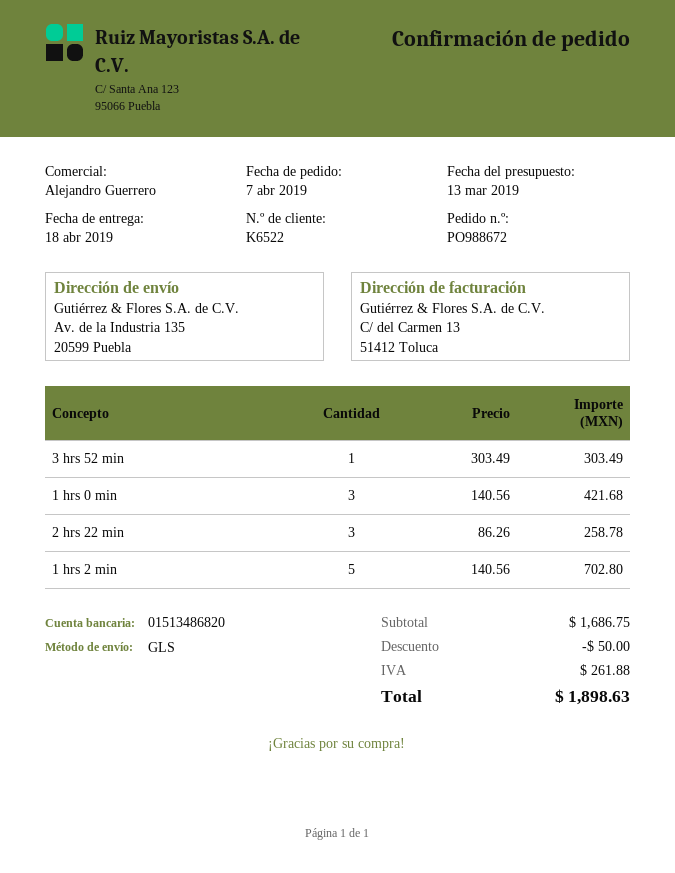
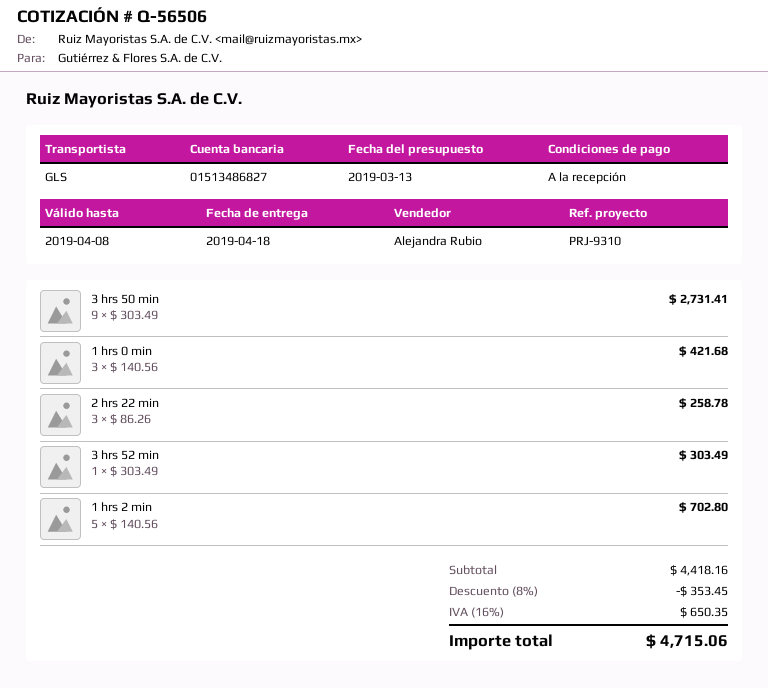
sales rep: Alejandro Guerrero -> Alejandra Rubio
bank account: 01513486820 -> 01513486827
3 hrs 50 min: none -> 9 x 303.49 = 2731.41
subtotal: 1686.75 -> 4418.16
discount: 50.00 -> 353.45
tax: 261.88 -> 650.35
total: 1898.63 -> 4715.06

